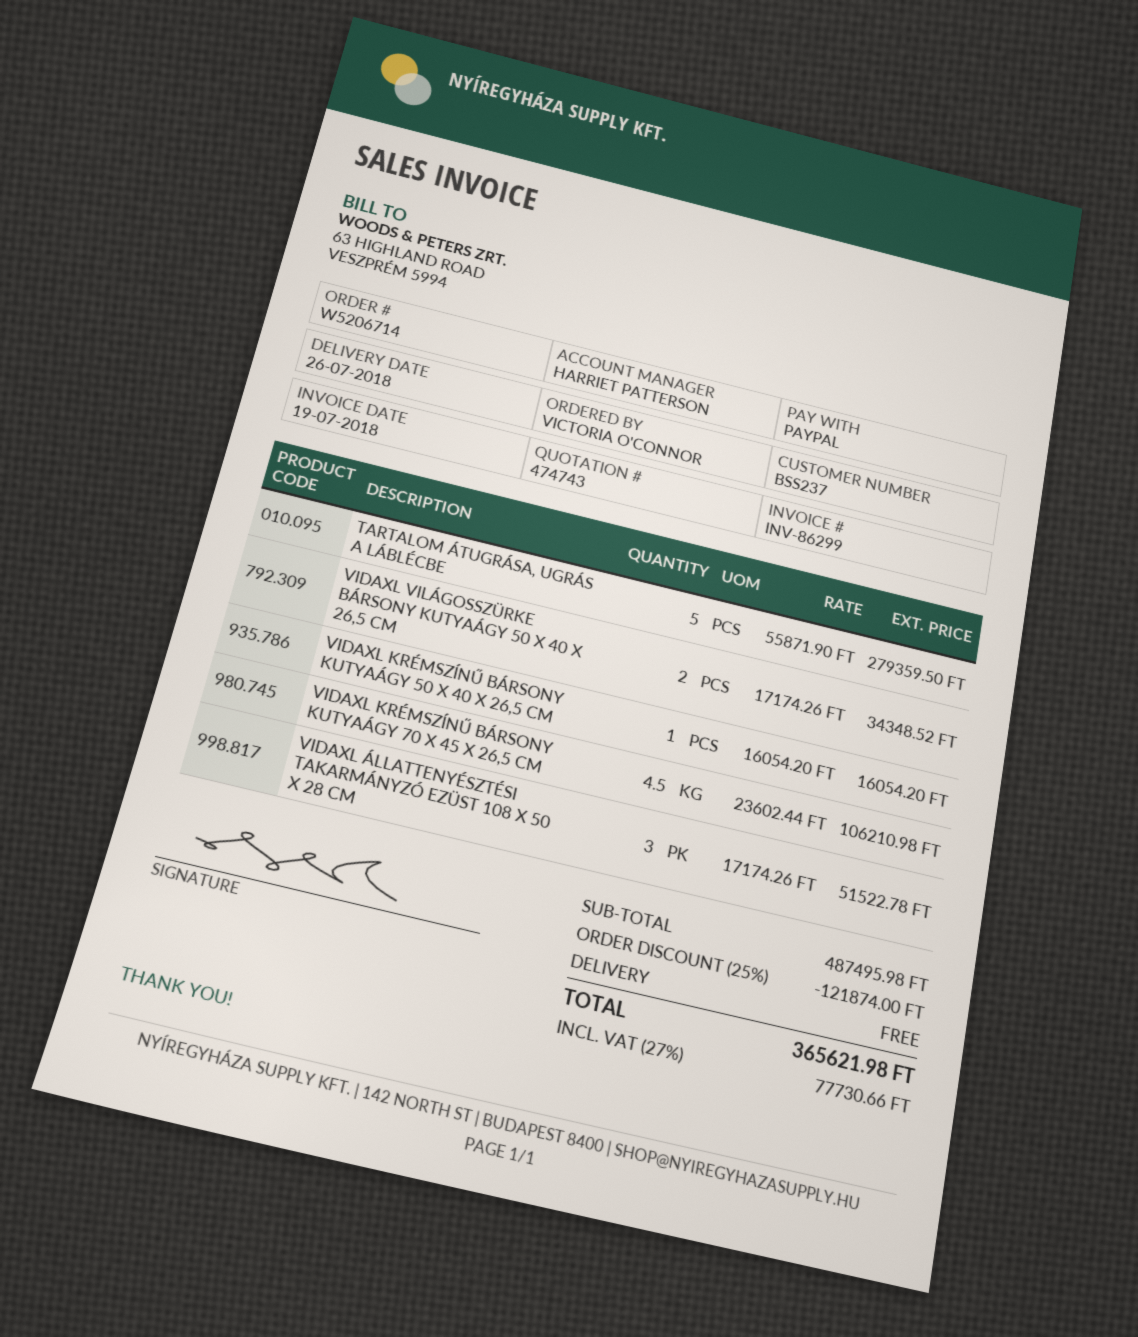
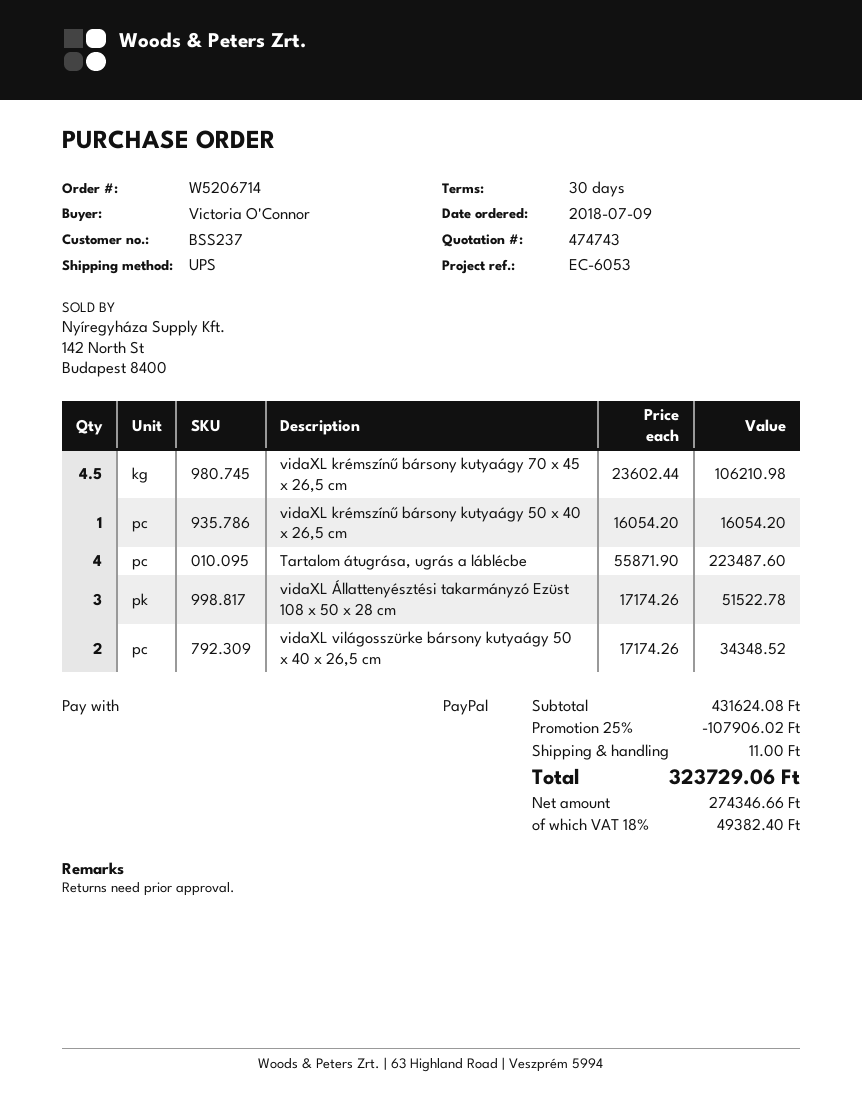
TARTALOM ÁTUGRÁSA, UGRÁS A LÁBLÉCBE: 5 x 55871.90 = 279359.50 -> 4 x 55871.90 = 223487.60
subtotal: 487495.98 -> 431624.08
discount: 25% = 121874.00 -> 25% = 107906.02
shipping: 0.00 -> 11.00
tax: 27% = 77730.66 -> 18% = 49382.40
total: 365621.98 -> 323729.06

